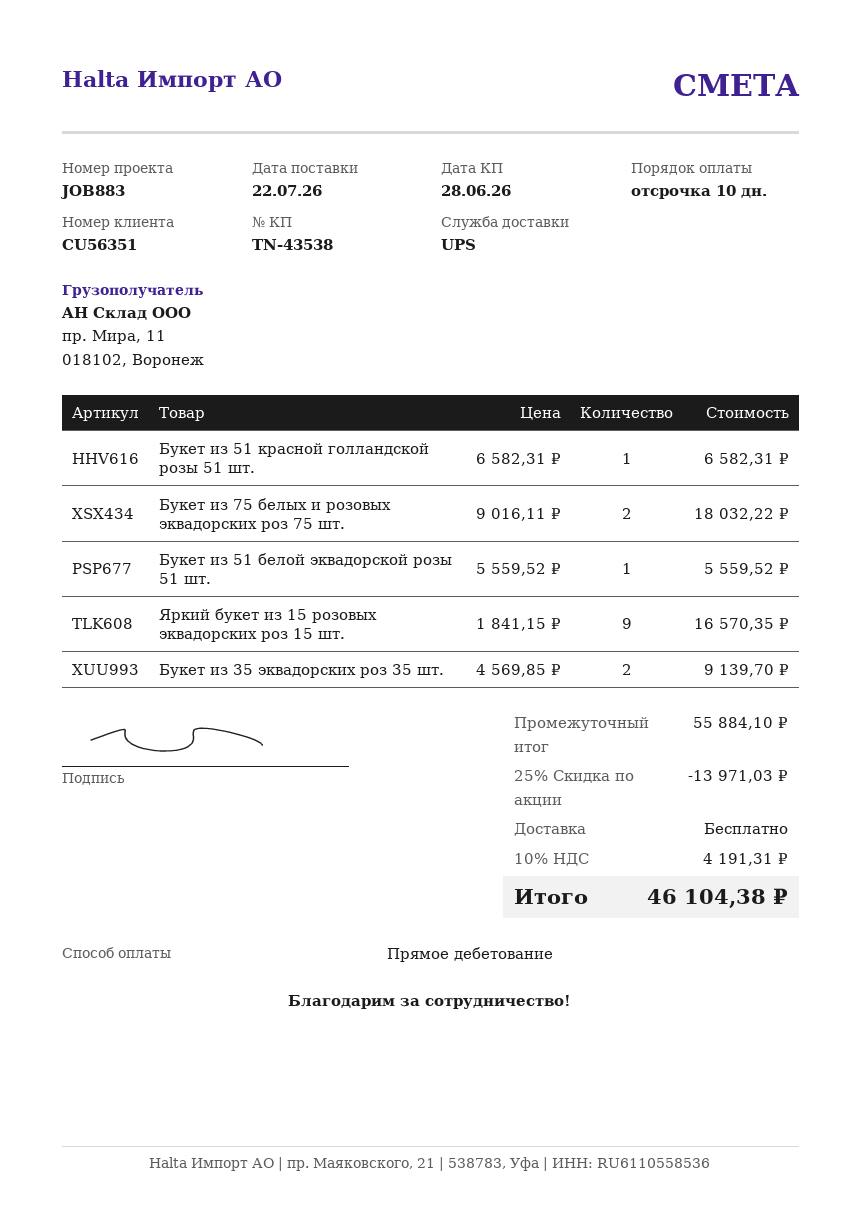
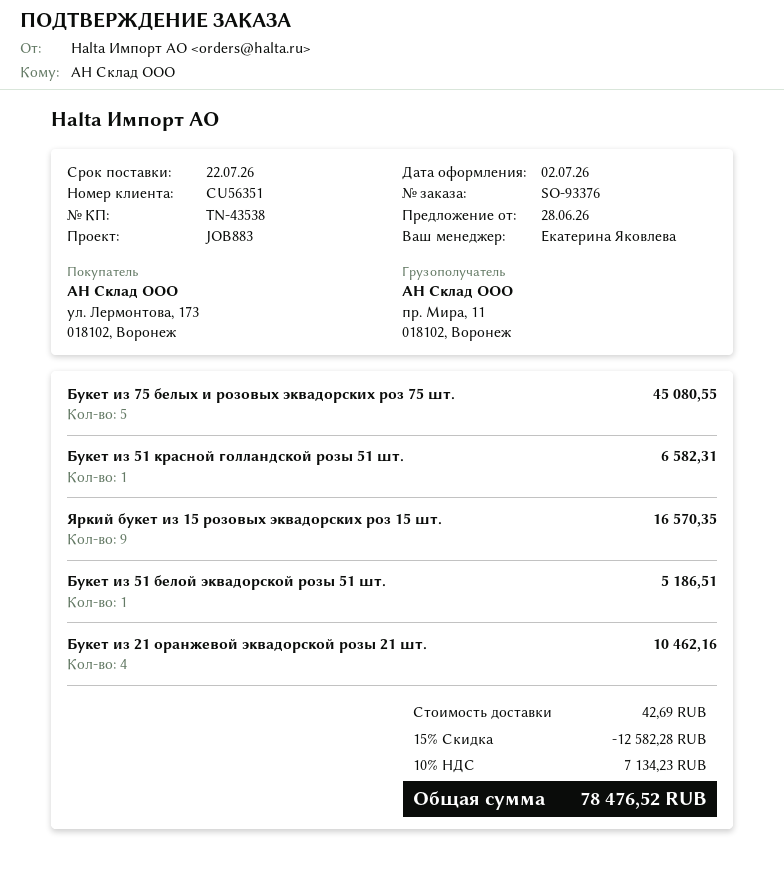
Букет из 75 белых и розовых эквадорских роз 75 шт.: 2 for 18032.22 -> 5 for 45080.55
Букет из 51 белой эквадорской розы 51 шт.: 1 for 5559.52 -> 1 for 5186.51
Букет из 35 эквадорских роз 35 шт.: 2 for 9139.70 -> none
Букет из 21 оранжевой эквадорской розы 21 шт.: none -> 4 for 10462.16
discount: 25% = 13971.03 -> 15% = 12582.28
shipping: 0.00 -> 42.69
tax: 10% = 4191.31 -> 10% = 7134.23
total: 46104.38 -> 78476.52

